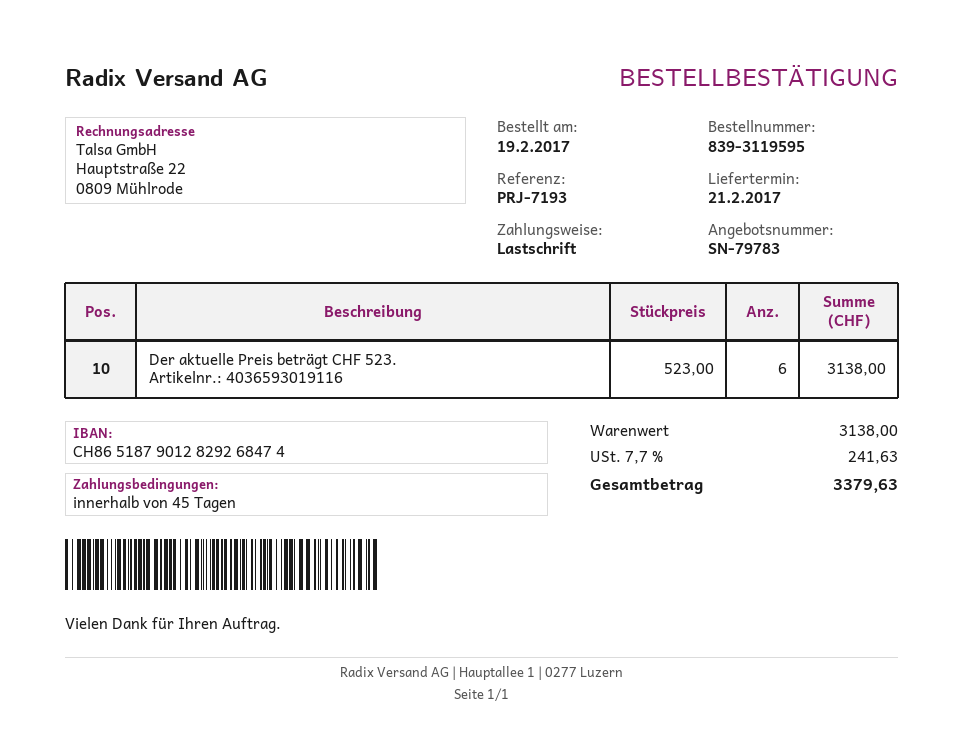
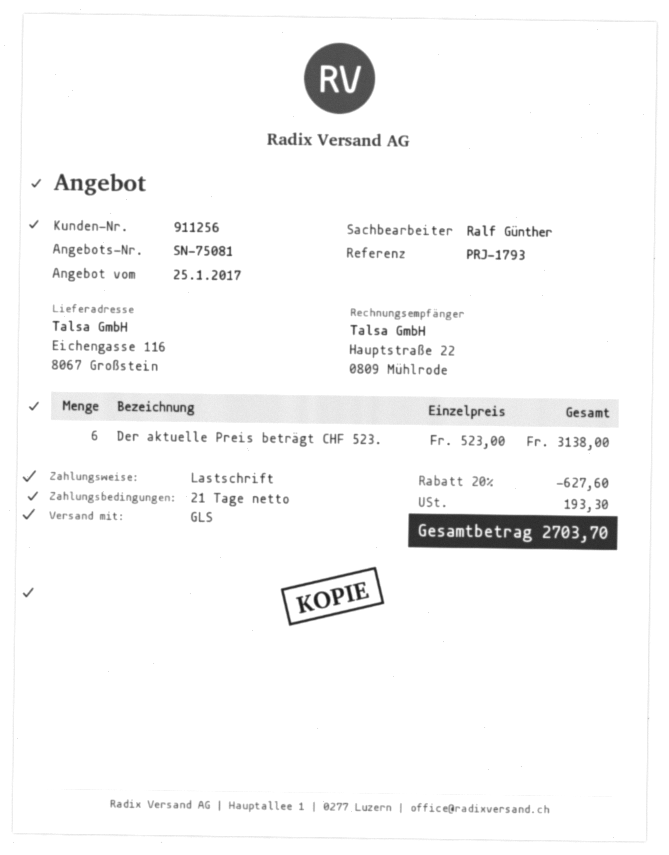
quote number: SN-79783 -> SN-75081
payment terms: 45 days -> 21 days
reference: PRJ-7193 -> PRJ-1793
discount: none -> 20% = 627.60
tax: 241.63 -> 193.30
total: 3379.63 -> 2703.70

